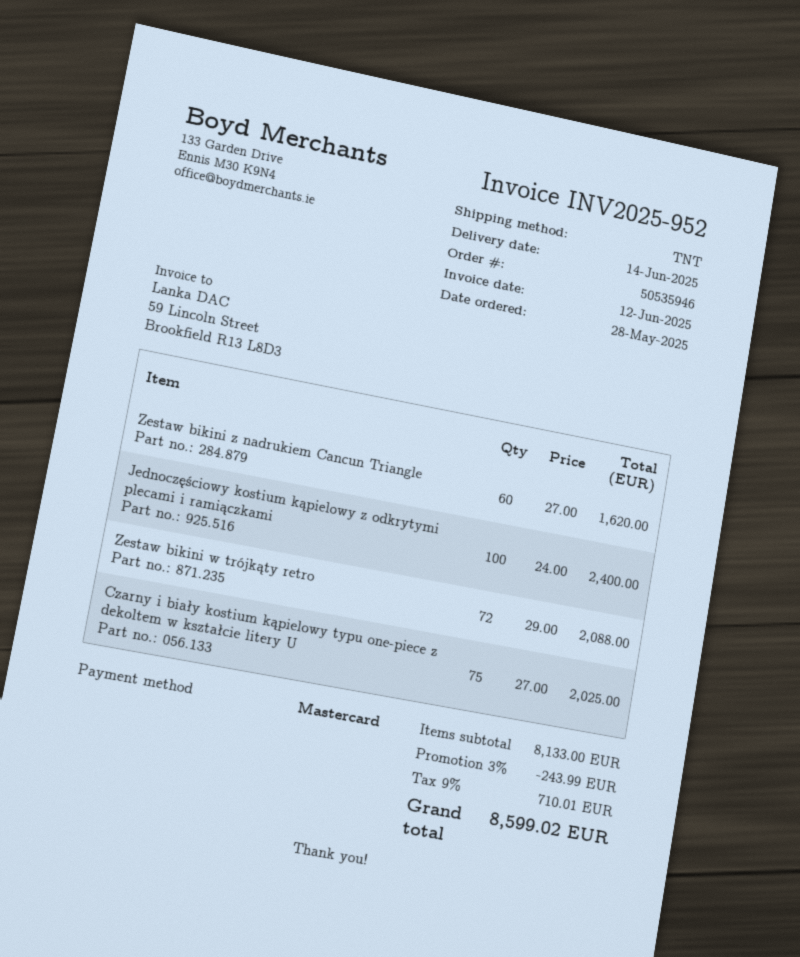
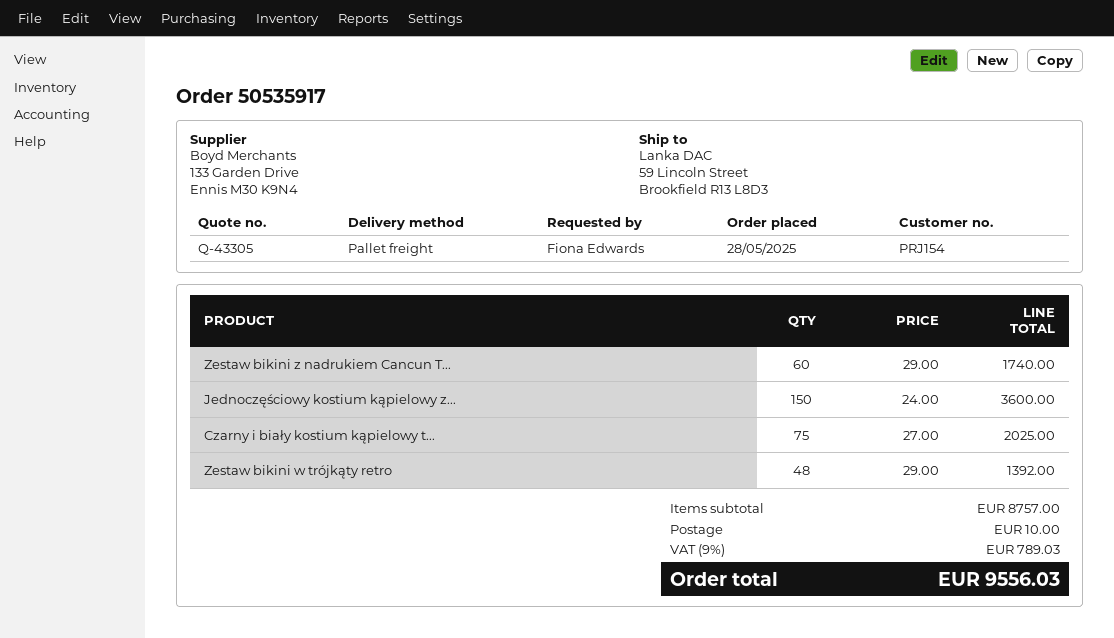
order number: 50535946 -> 50535917
shipping method: TNT -> pallet freight
Zestaw bikini z nadrukiem Cancun Triangle: 60 x 27.00 = 1620.00 -> 60 x 29.00 = 1740.00
Jednoczęściowy kostium kąpielowy z odkrytymi plecami i ramiączkami: 100 x 24.00 = 2400.00 -> 150 x 24.00 = 3600.00
Zestaw bikini w trójkąty retro: 72 x 29.00 = 2088.00 -> 48 x 29.00 = 1392.00
subtotal: 8133.00 -> 8757.00
discount: 3% = 243.99 -> none
shipping: none -> 10.00
tax: 9% = 710.01 -> 9% = 789.03
total: 8599.02 -> 9556.03

